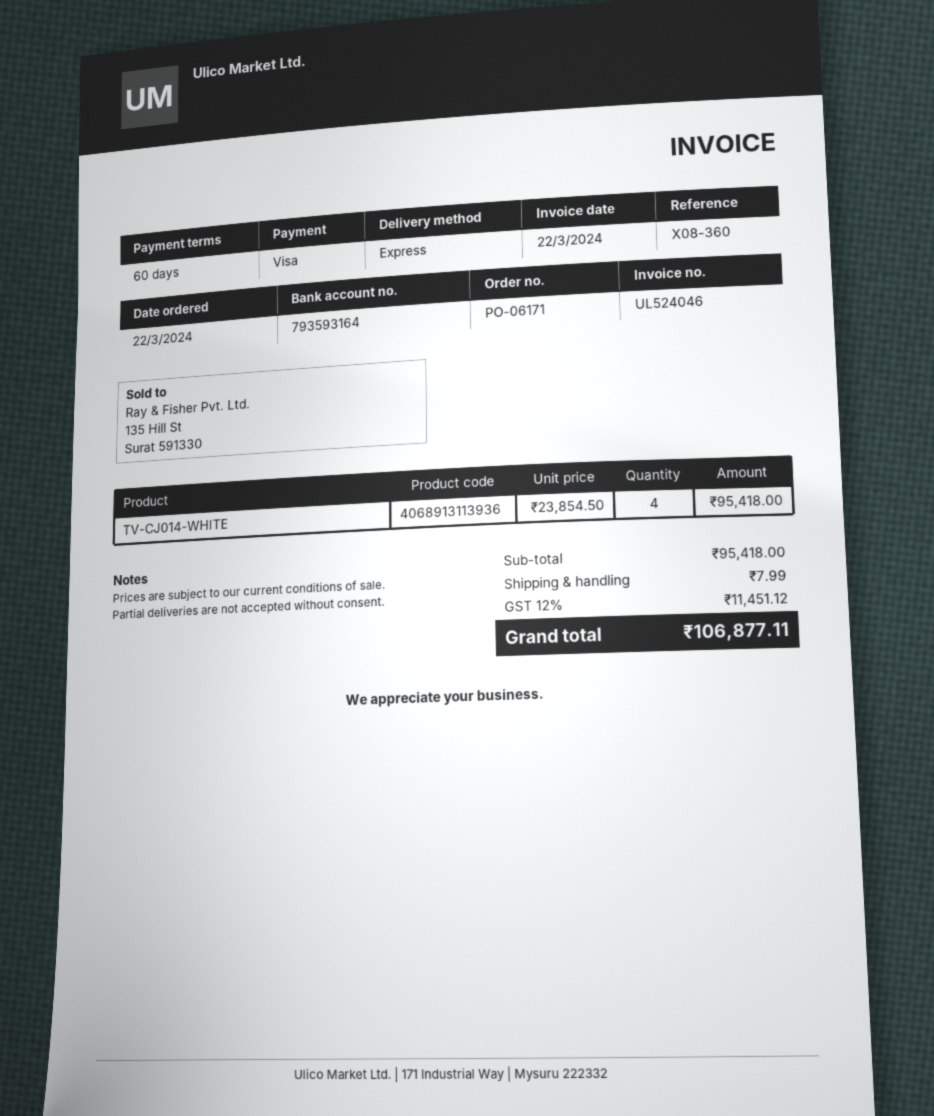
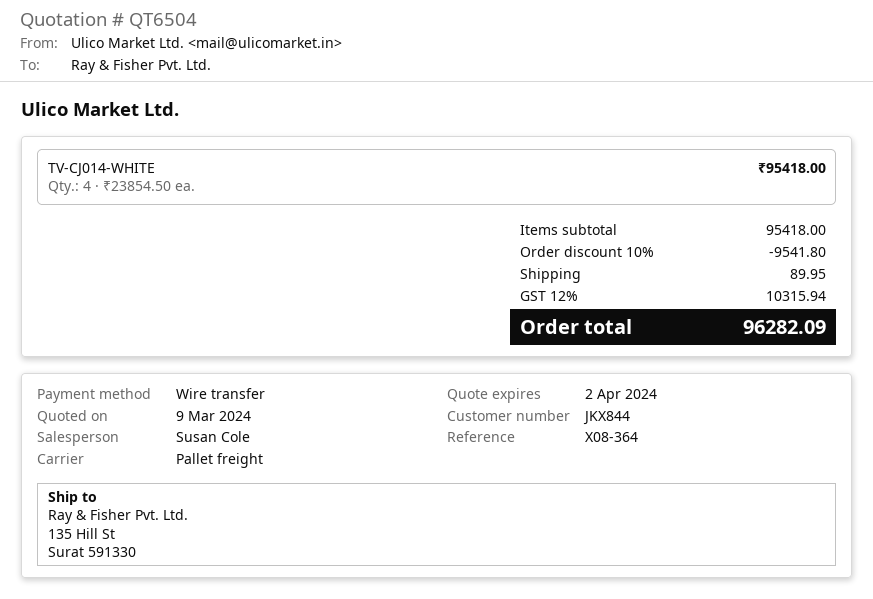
reference: X08-360 -> X08-364
payment method: Visa -> bank transfer
shipping method: express -> pallet freight
discount: none -> 10% = 9541.80
shipping: 7.99 -> 89.95
tax: 12% = 11451.12 -> 12% = 10315.94
total: 106877.11 -> 96282.09

